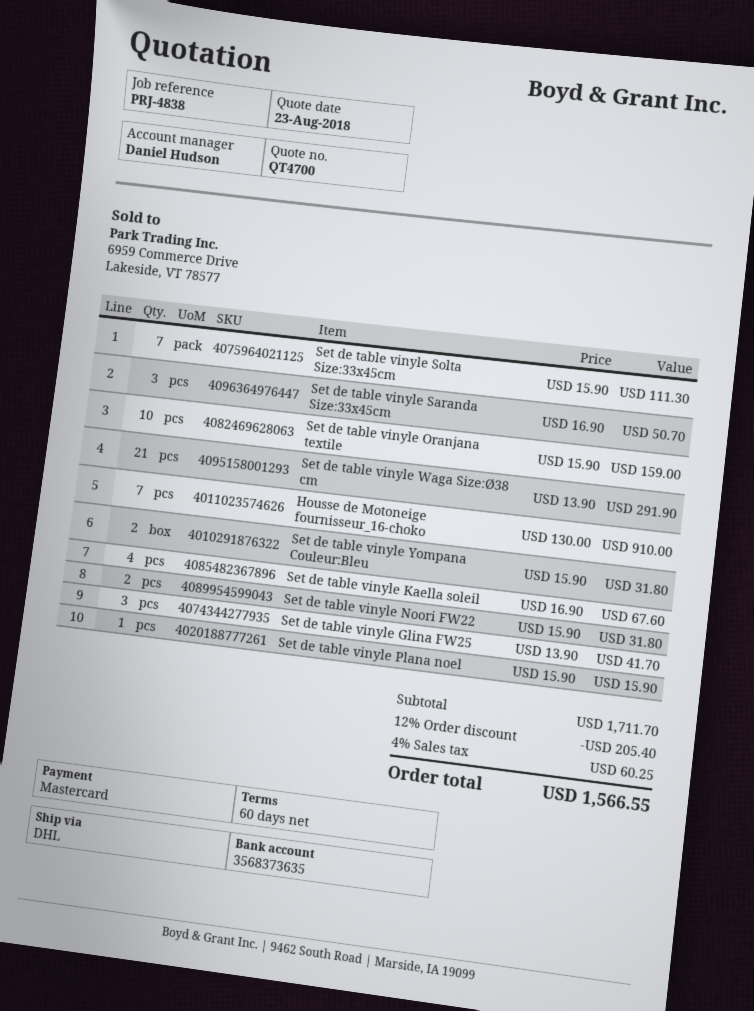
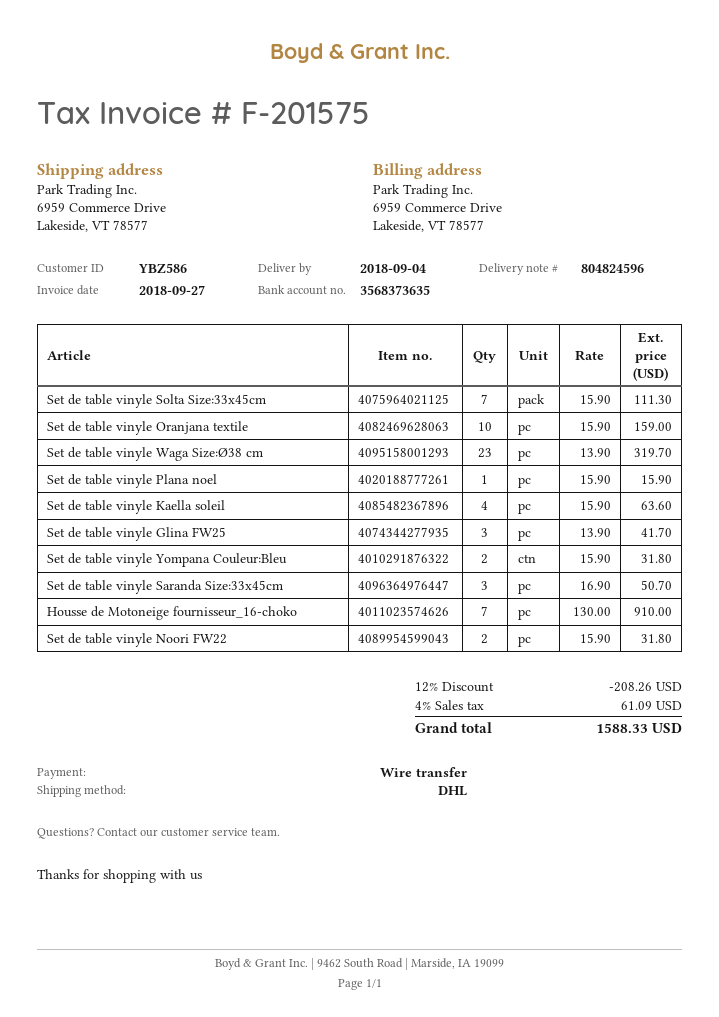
payment method: Mastercard -> bank transfer
Set de table vinyle Waga Size:Ø38 cm: 21 x 13.90 = 291.90 -> 23 x 13.90 = 319.70
Set de table vinyle Kaella soleil: 4 x 16.90 = 67.60 -> 4 x 15.90 = 63.60
discount: 12% = 205.40 -> 12% = 208.26
tax: 4% = 60.25 -> 4% = 61.09
total: 1566.55 -> 1588.33

